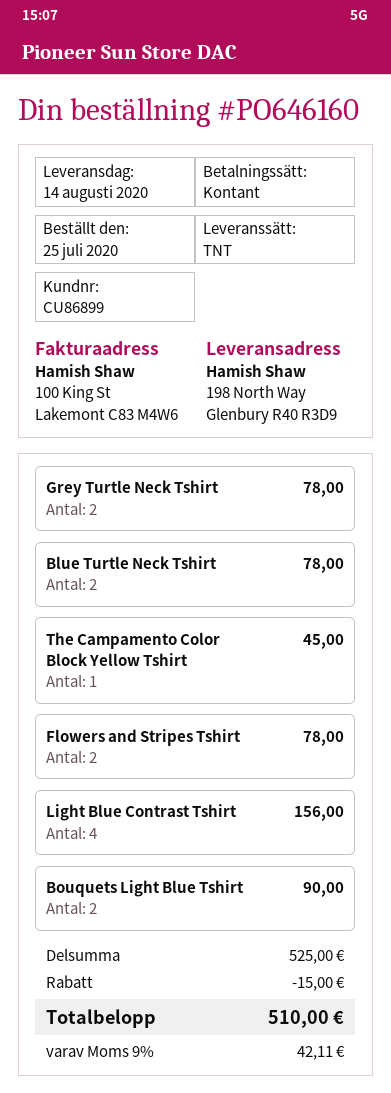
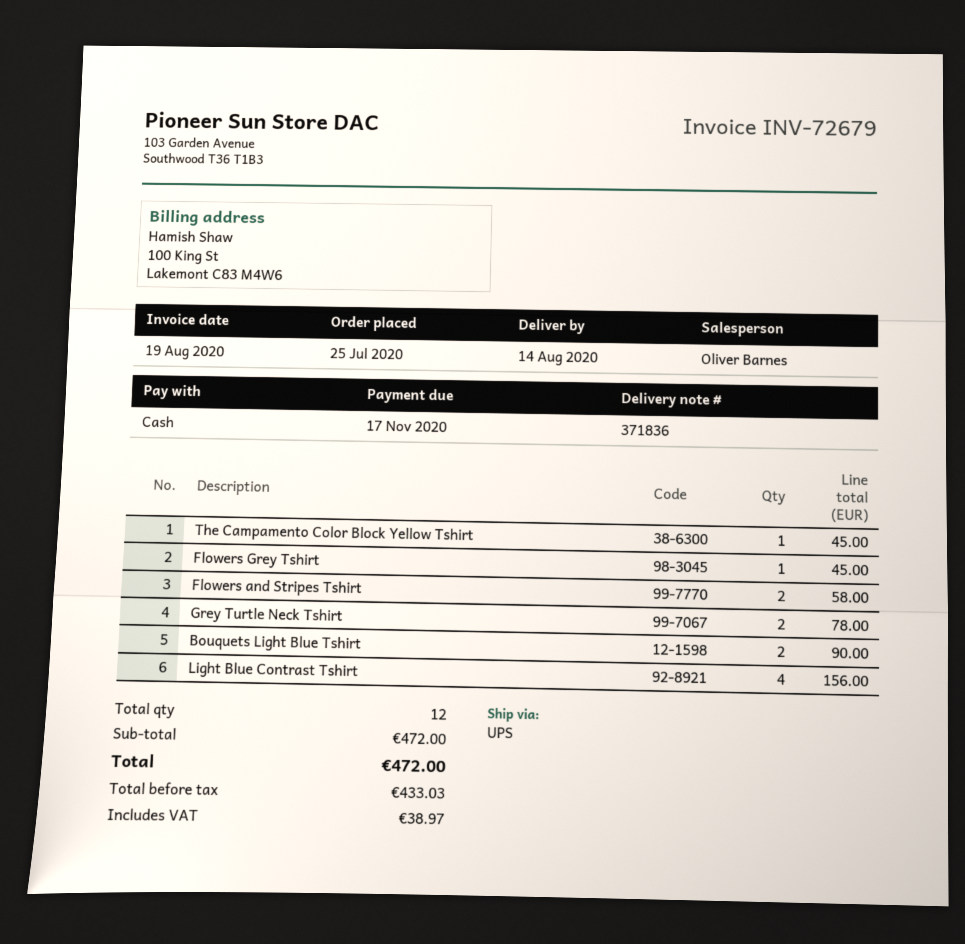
shipping method: TNT -> UPS
Blue Turtle Neck Tshirt: 2 for 78.00 -> none
Flowers and Stripes Tshirt: 2 for 78.00 -> 2 for 58.00
Flowers Grey Tshirt: none -> 1 for 45.00
subtotal: 525.00 -> 472.00
discount: 15.00 -> none
tax: 42.11 -> 38.97
total: 510.00 -> 472.00

